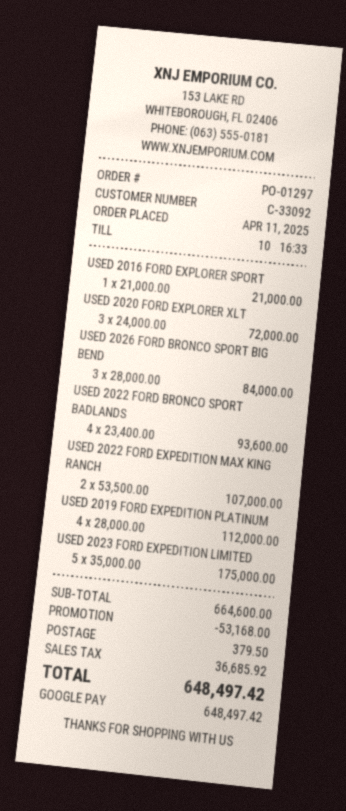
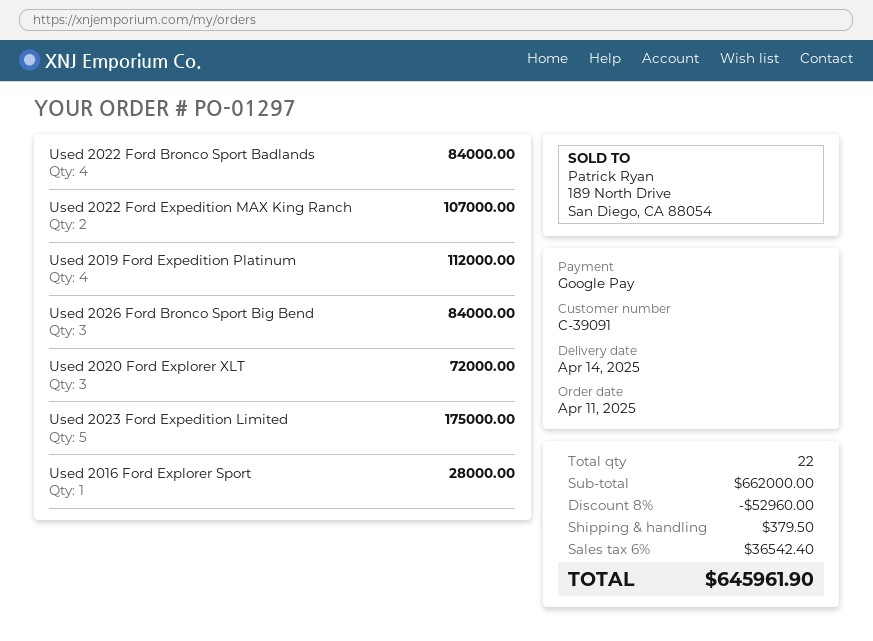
customer number: C-33092 -> C-39091
USED 2016 FORD EXPLORER SPORT: 1 for 21000.00 -> 1 for 28000.00
USED 2022 FORD BRONCO SPORT BADLANDS: 4 for 93600.00 -> 4 for 84000.00
subtotal: 664600.00 -> 662000.00
discount: 53168.00 -> 52960.00
tax: 36685.92 -> 36542.40
total: 648497.42 -> 645961.90

